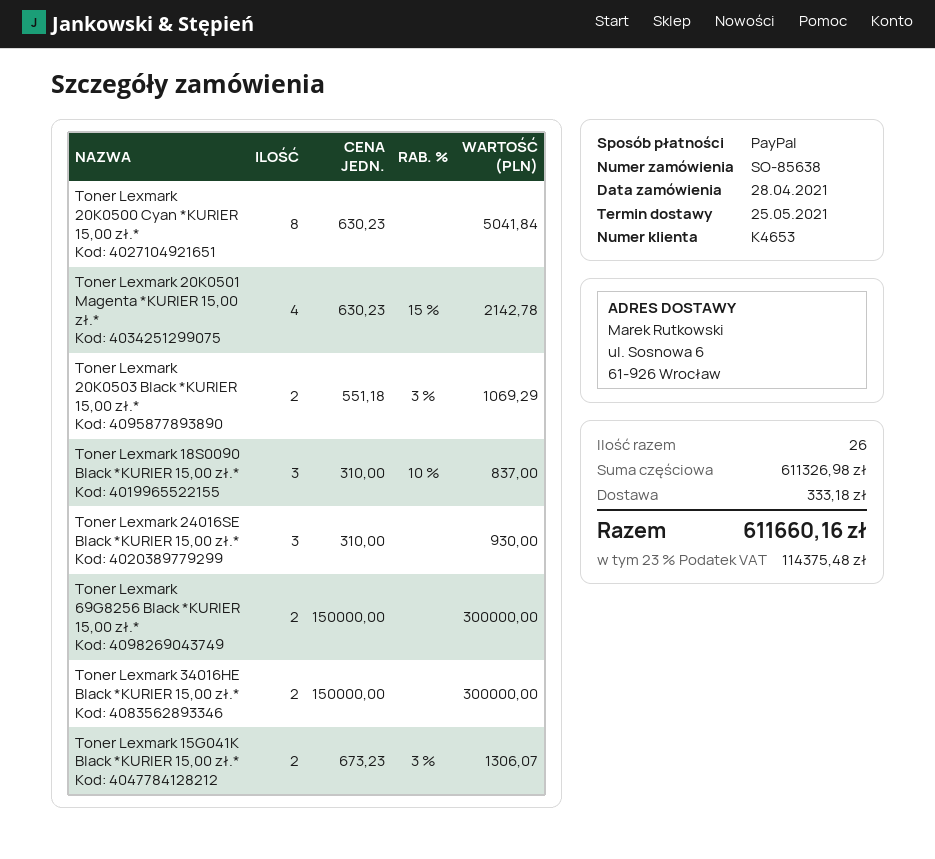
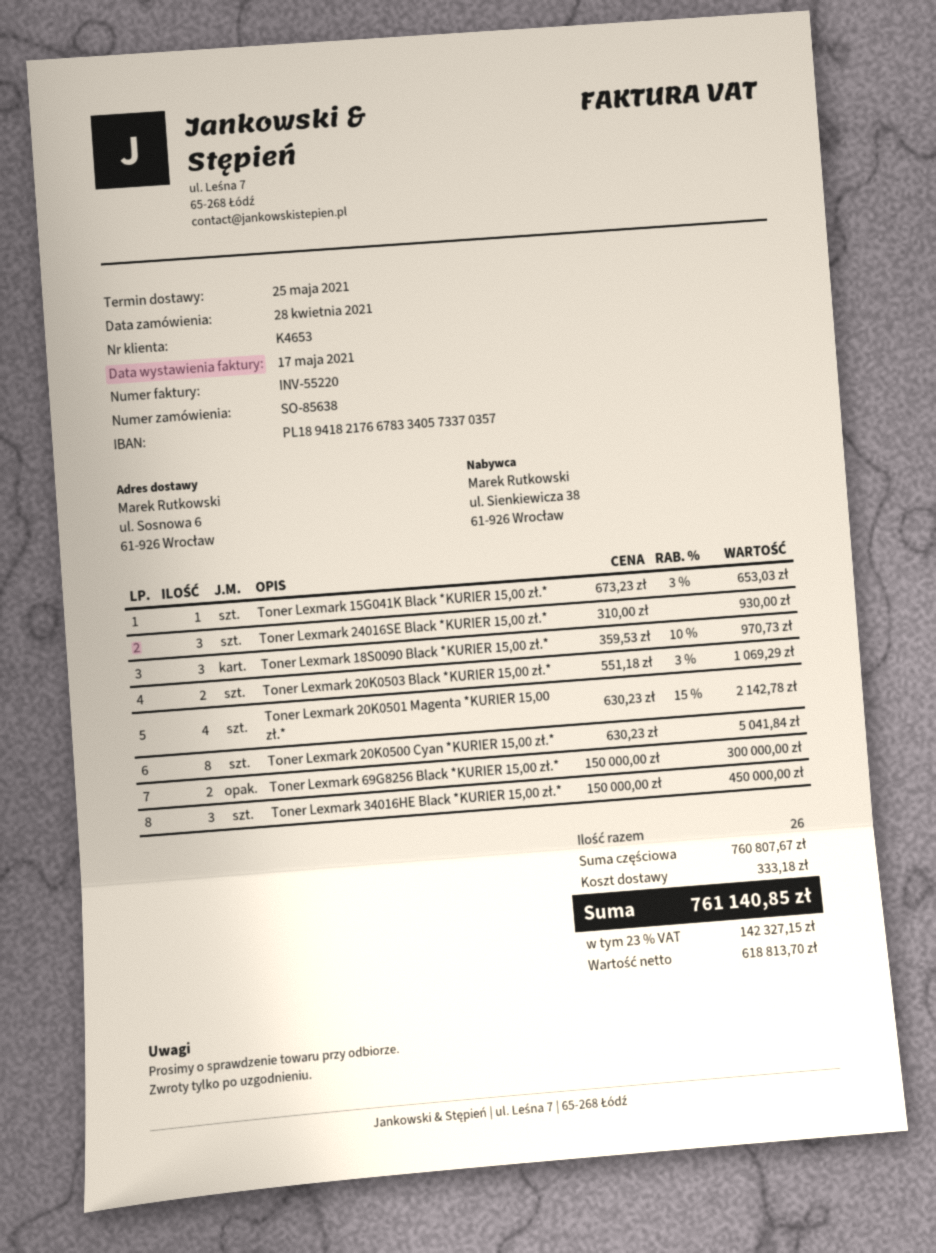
Toner Lexmark 18S0090 Black *KURIER 15,00 zł.*: 3 x 310.00 - 10% = 837.00 -> 3 x 359.53 - 10% = 970.73
Toner Lexmark 34016HE Black *KURIER 15,00 zł.*: 2 x 150000.00 = 300000.00 -> 3 x 150000.00 = 450000.00
Toner Lexmark 15G041K Black *KURIER 15,00 zł.*: 2 x 673.23 - 3% = 1306.07 -> 1 x 673.23 - 3% = 653.03
subtotal: 611326.98 -> 760807.67
tax: 23% = 114375.48 -> 23% = 142327.15
total: 611660.16 -> 761140.85

